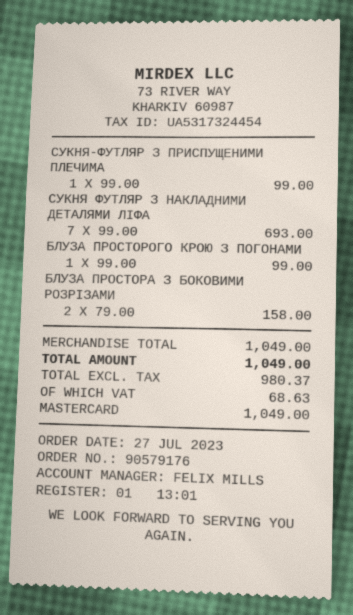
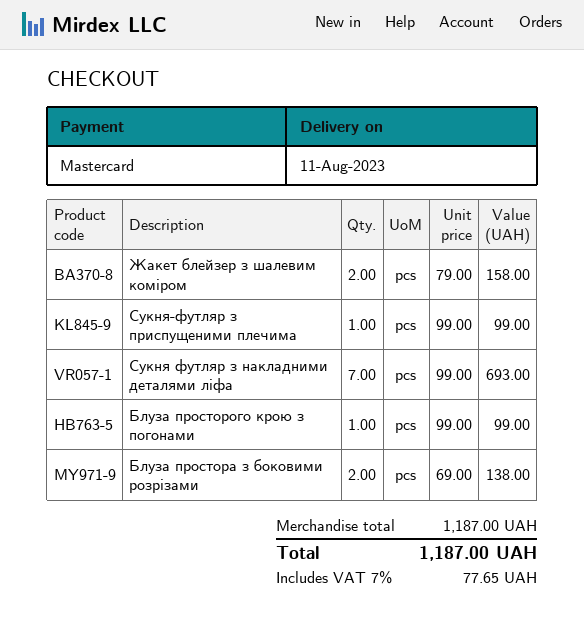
БЛУЗА ПРОСТОРА З БОКОВИМИ РОЗРІЗАМИ: 2 x 79.00 = 158.00 -> 2 x 69.00 = 138.00
Жакет блейзер з шалевим коміром: none -> 2 x 79.00 = 158.00
subtotal: 1049.00 -> 1187.00
tax: 68.63 -> 77.65
total: 1049.00 -> 1187.00

